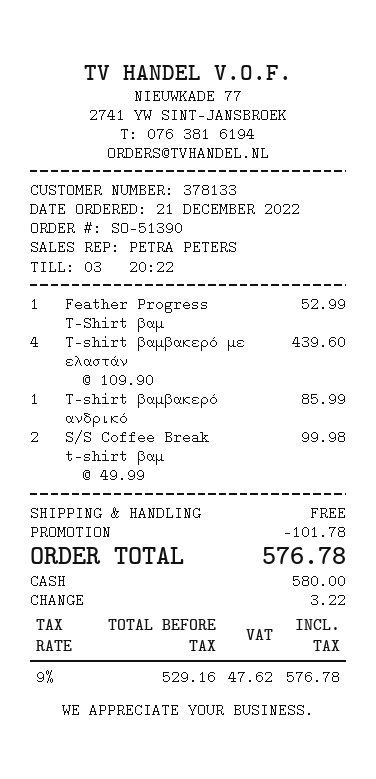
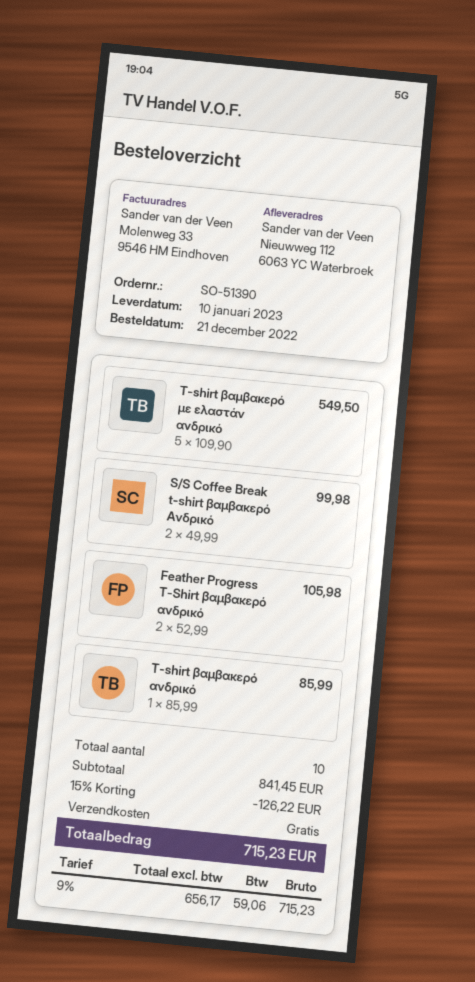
Feather Progress T-Shirt βαμ: 1 x 52.99 = 52.99 -> 2 x 52.99 = 105.98
T-shirt βαμβακερό με ελαστάν: 4 x 109.90 = 439.60 -> 5 x 109.90 = 549.50
discount: 101.78 -> 126.22
net: 529.16 -> 656.17
tax: 9% = 47.62 -> 9% = 59.06
total: 576.78 -> 715.23

